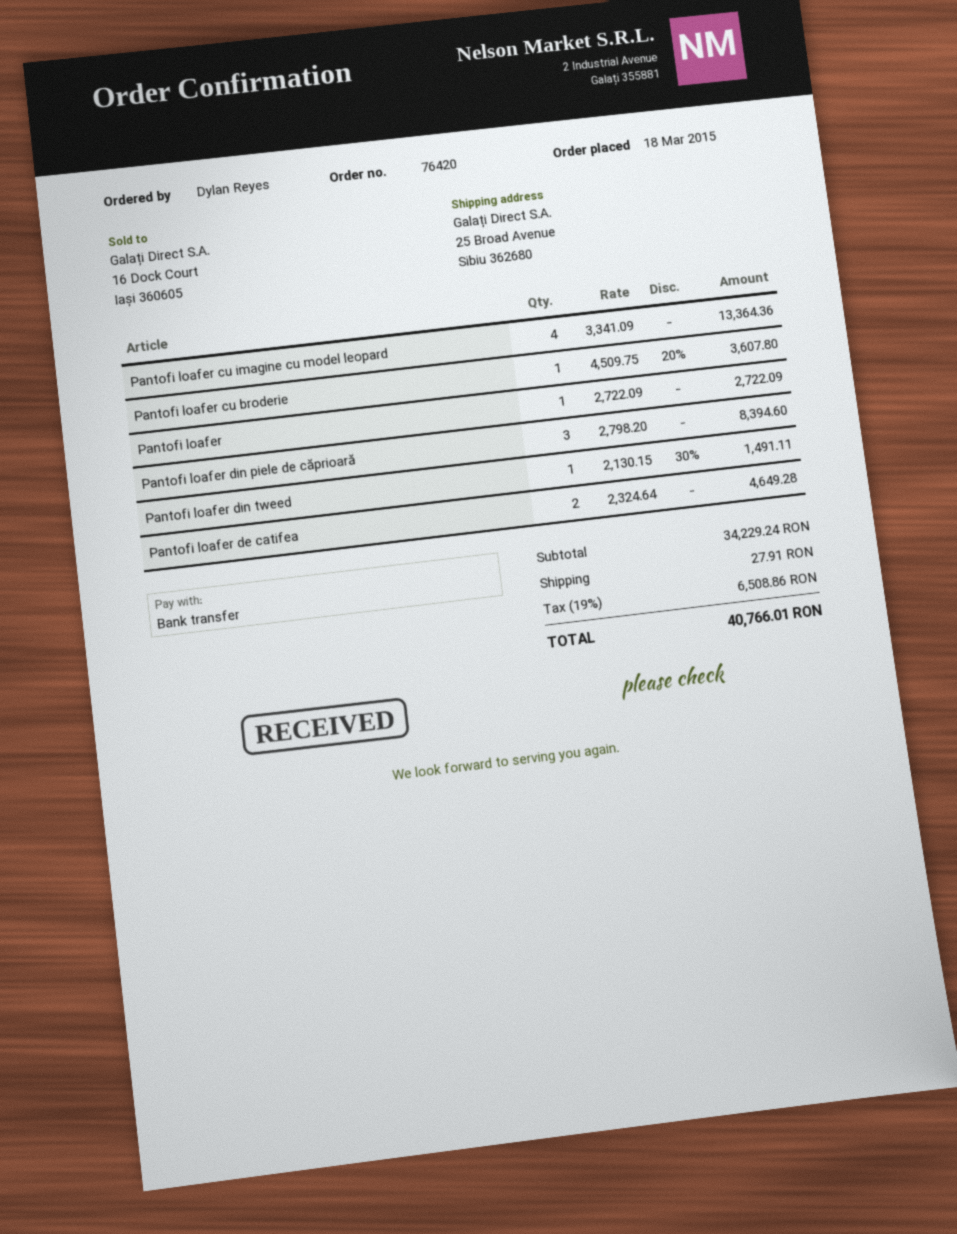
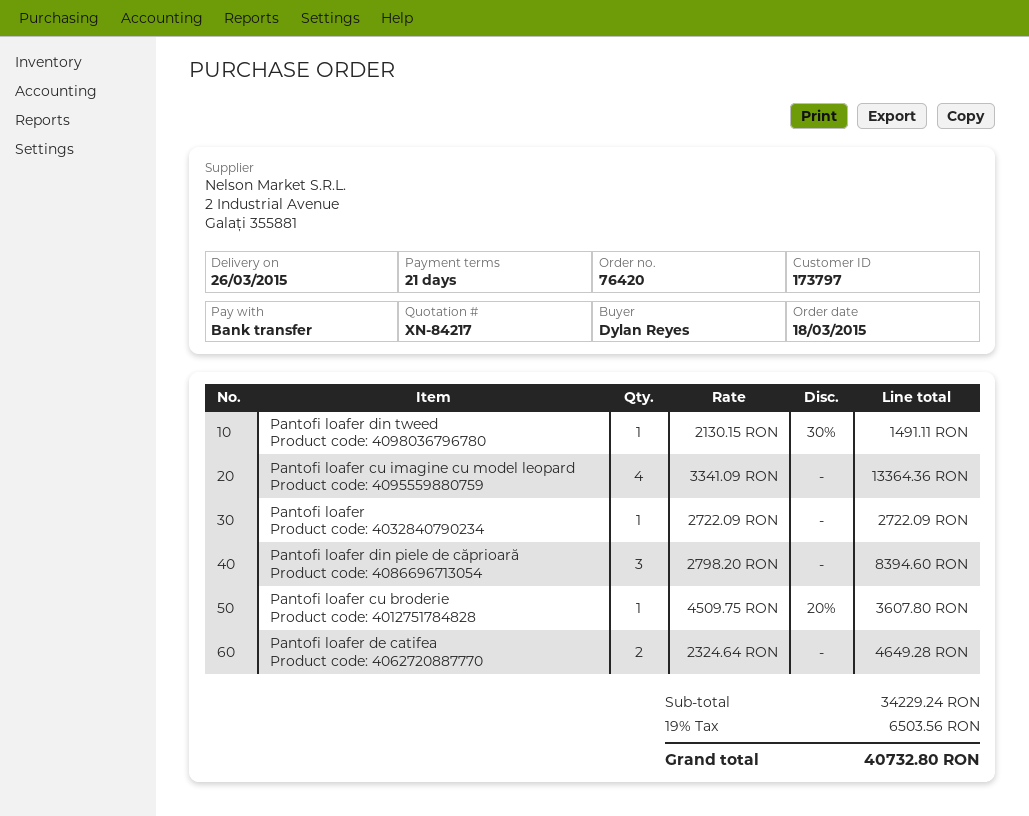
shipping: 27.91 -> none
tax: 19% = 6508.86 -> 19% = 6503.56
total: 40766.01 -> 40732.80

